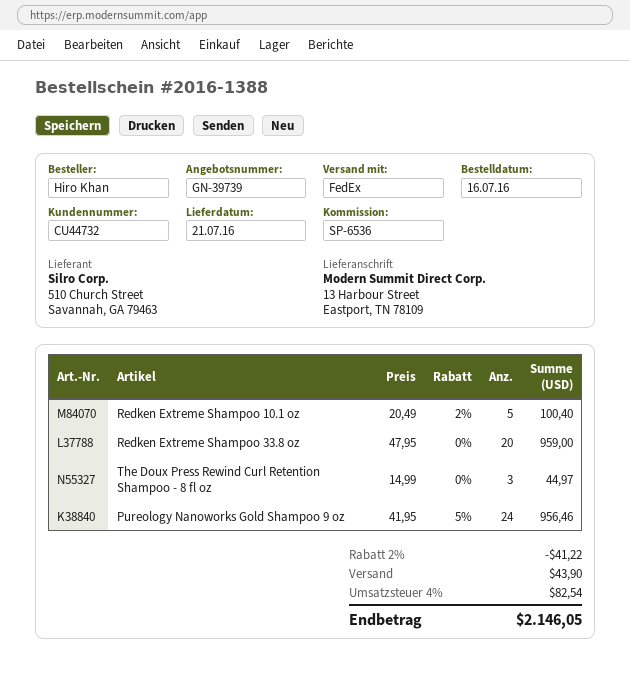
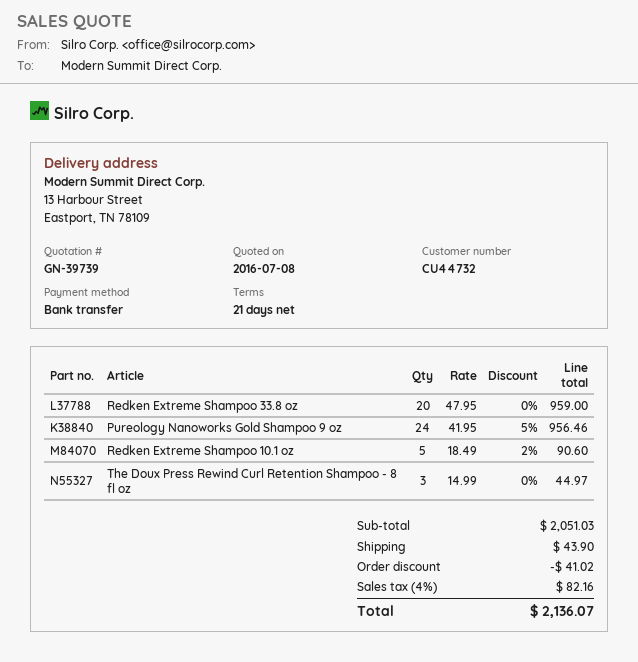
Redken Extreme Shampoo 10.1 oz: 5 x 20.49 - 2% = 100.40 -> 5 x 18.49 - 2% = 90.60
discount: 41.22 -> 41.02
tax: 4% = 82.54 -> 4% = 82.16
total: 2146.05 -> 2136.07

